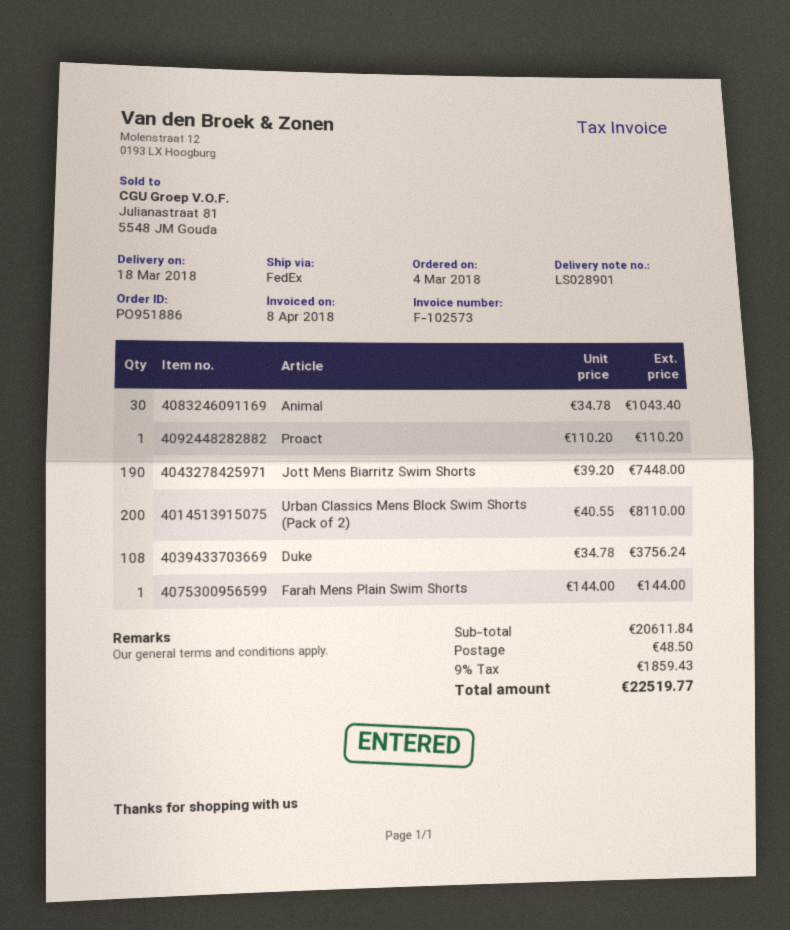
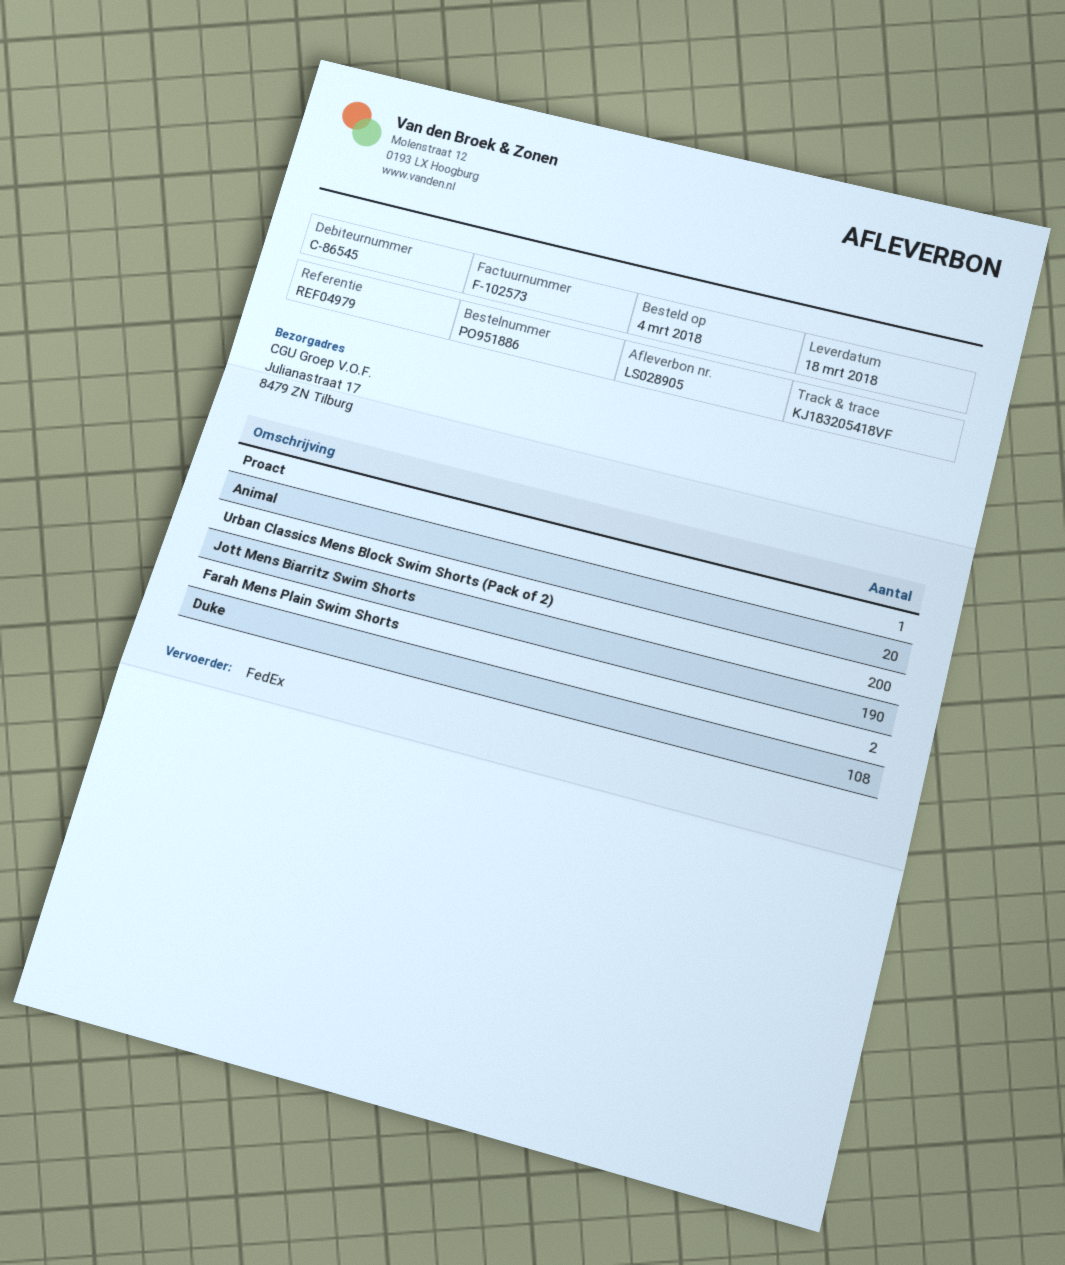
delivery note number: LS028901 -> LS028905
Animal: 30 -> 20
Farah Mens Plain Swim Shorts: 1 -> 2

